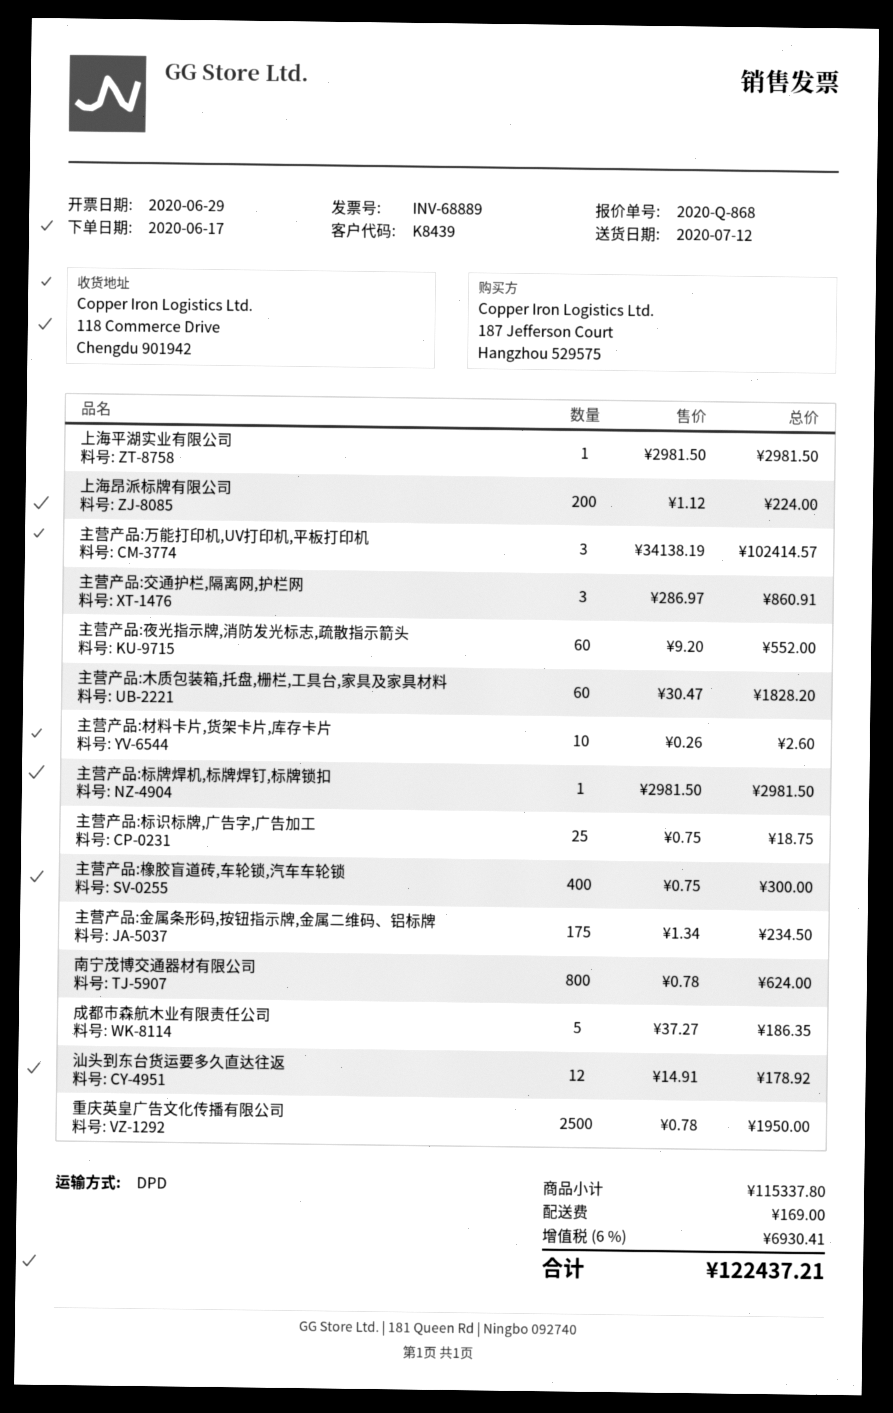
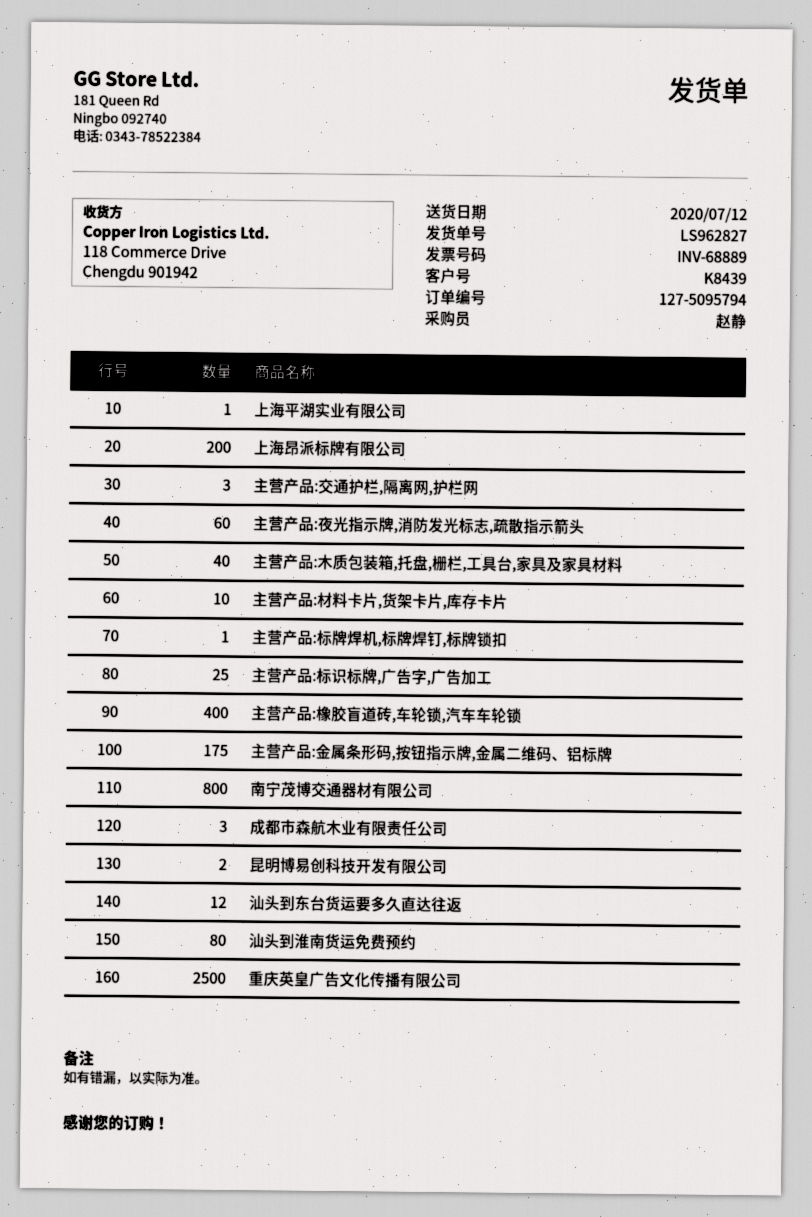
主营产品:万能打印机,UV打印机,平板打印机: 3 -> none
主营产品:木质包装箱,托盘,栅栏,工具台,家具及家具材料: 60 -> 40
成都市森航木业有限责任公司: 5 -> 3
昆明博易创科技开发有限公司: none -> 2
汕头到淮南货运免费预约: none -> 80

